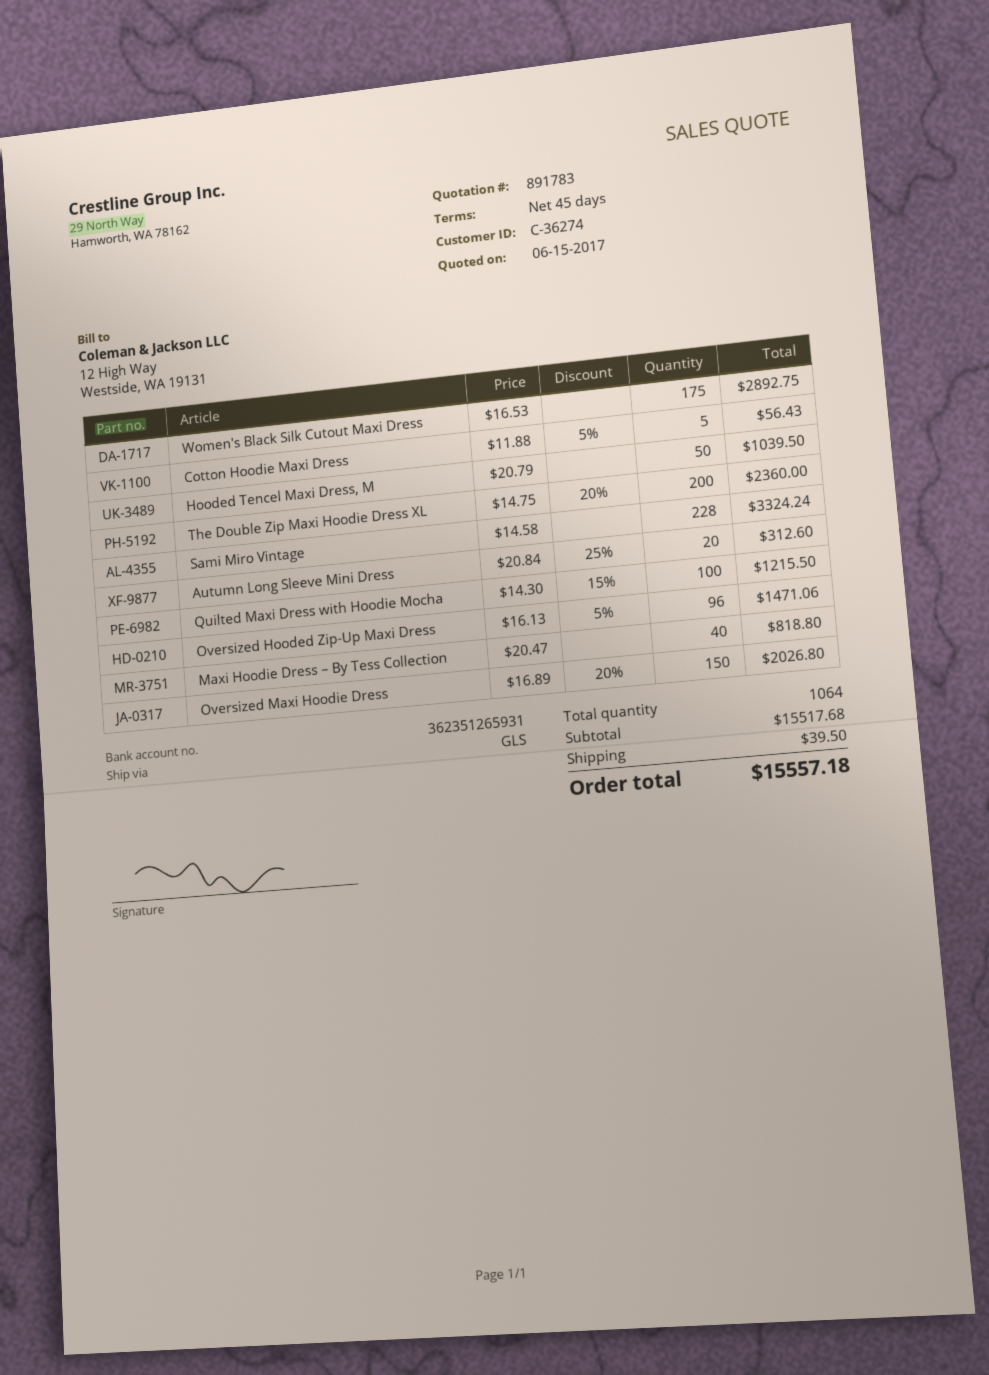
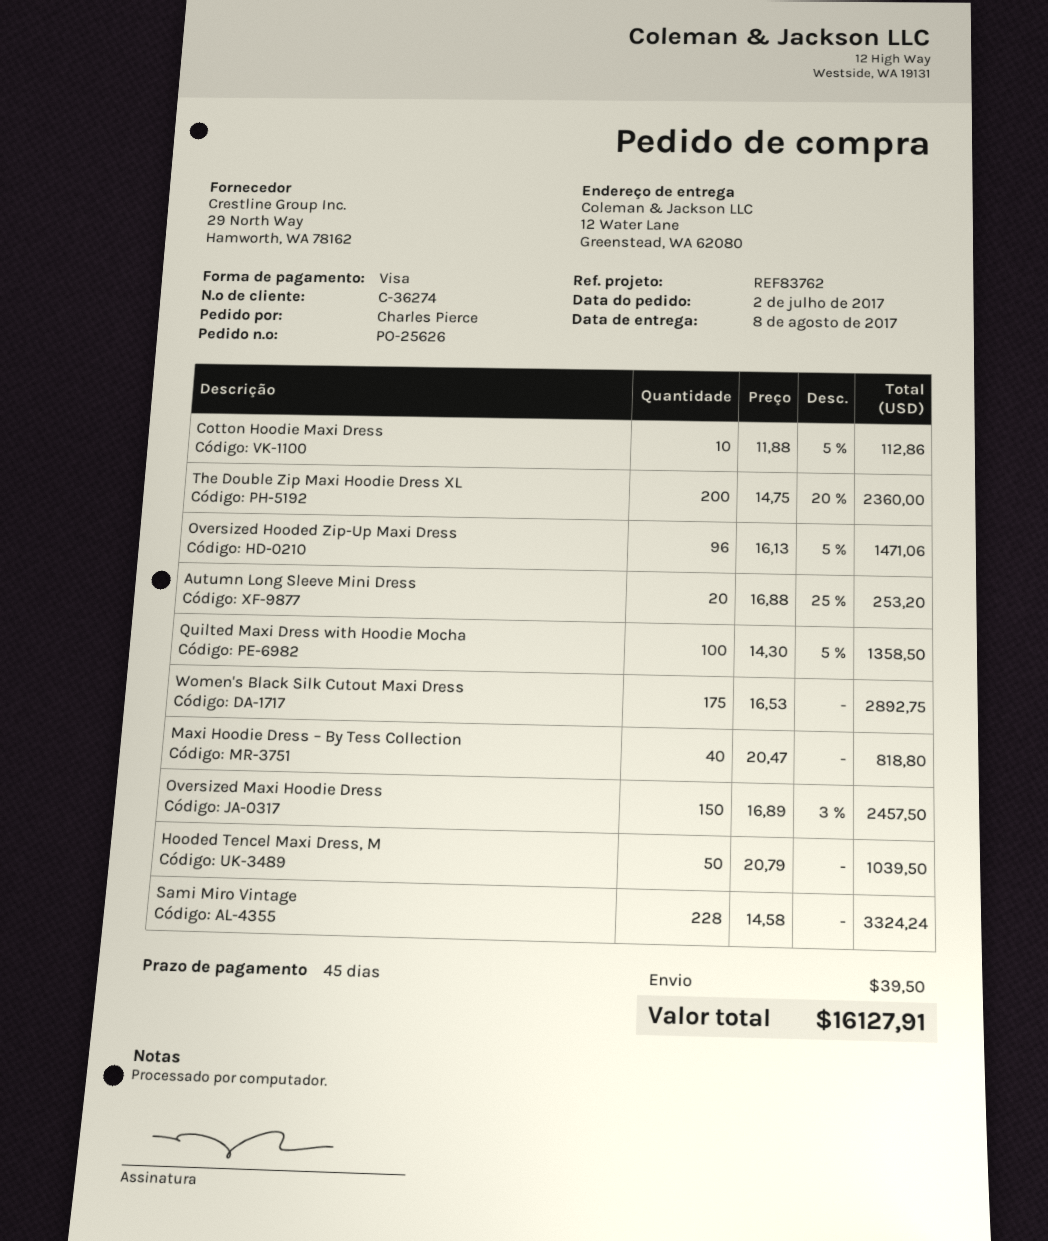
Cotton Hoodie Maxi Dress: 5 x 11.88 - 5% = 56.43 -> 10 x 11.88 - 5% = 112.86
Autumn Long Sleeve Mini Dress: 20 x 20.84 - 25% = 312.60 -> 20 x 16.88 - 25% = 253.20
Quilted Maxi Dress with Hoodie Mocha: 100 x 14.30 - 15% = 1215.50 -> 100 x 14.30 - 5% = 1358.50
Oversized Maxi Hoodie Dress: 150 x 16.89 - 20% = 2026.80 -> 150 x 16.89 - 3% = 2457.50
total: 15557.18 -> 16127.91

